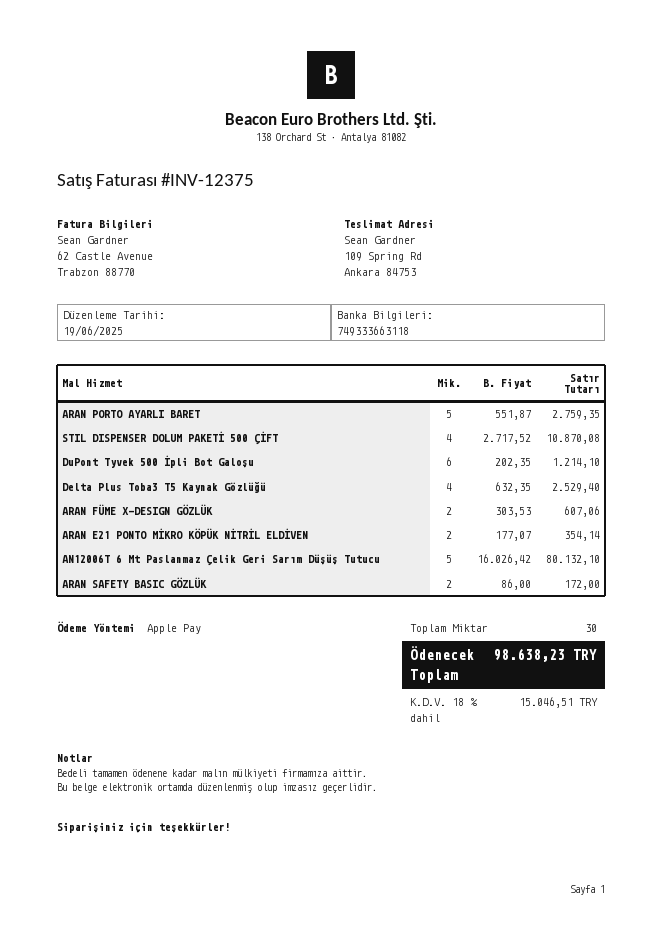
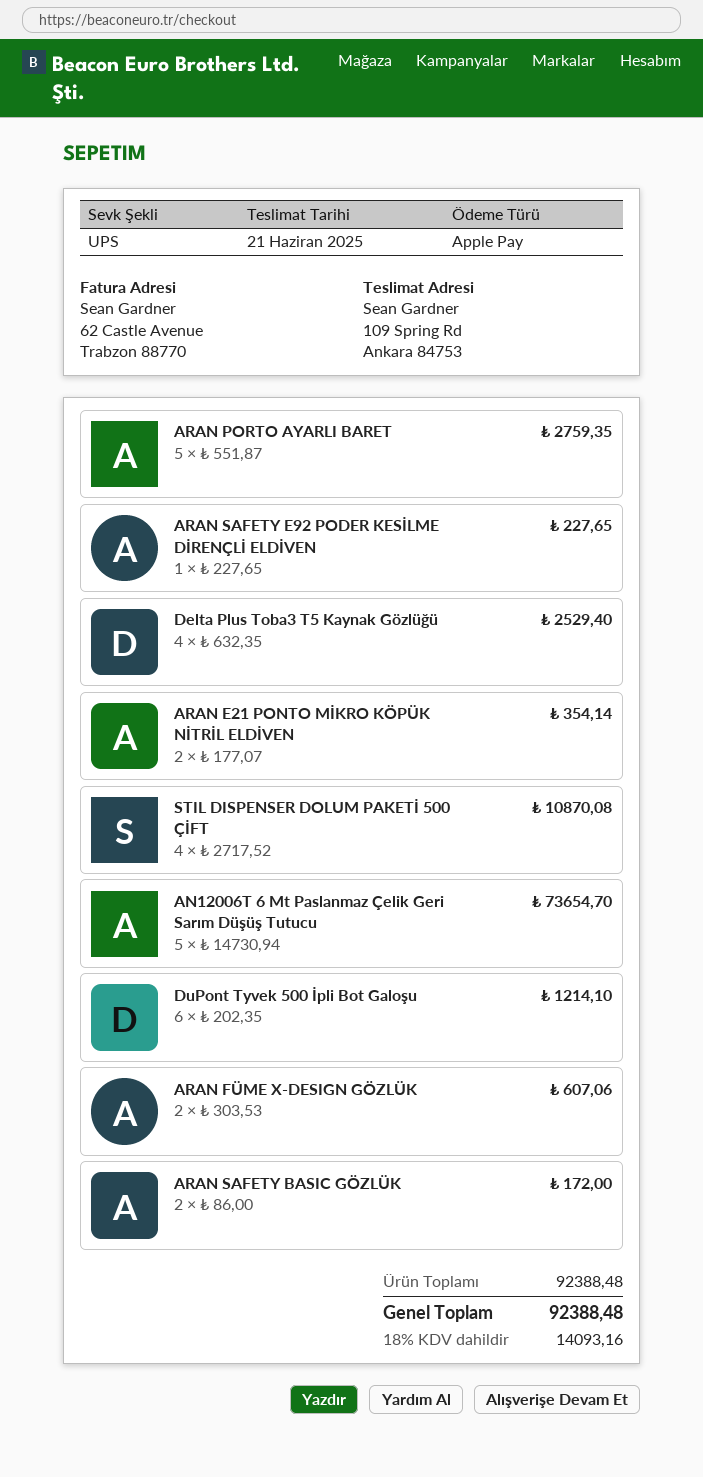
AN12006T 6 Mt Paslanmaz Çelik Geri Sarım Düşüş Tutucu: 5 x 16026.42 = 80132.10 -> 5 x 14730.94 = 73654.70
ARAN SAFETY E92 PODER KESİLME DİRENÇLİ ELDİVEN: none -> 1 x 227.65 = 227.65
tax: 18% = 15046.51 -> 18% = 14093.16
total: 98638.23 -> 92388.48

